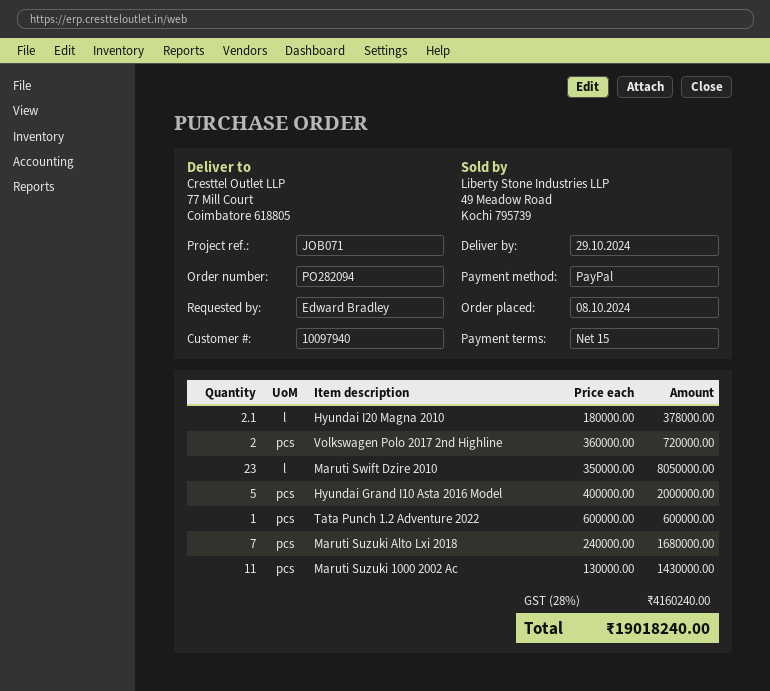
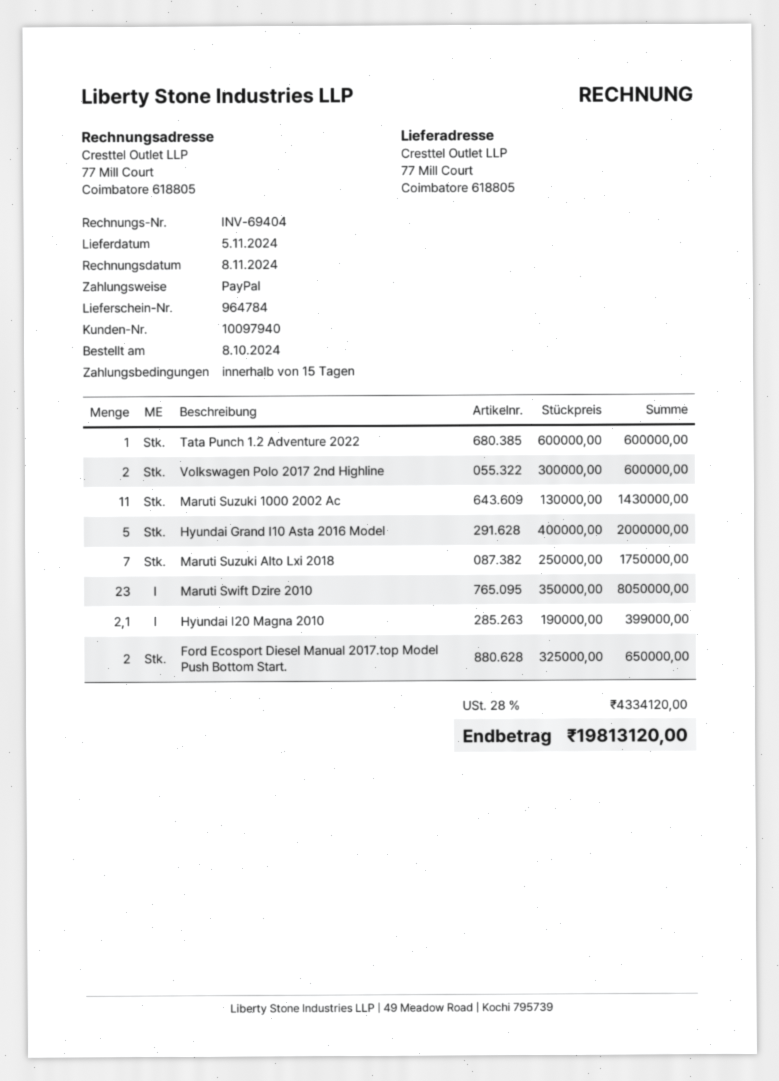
delivery date: 2024-10-29 -> 2024-11-05
Hyundai I20 Magna 2010: 2.1 x 180000.00 = 378000.00 -> 2.1 x 190000.00 = 399000.00
Volkswagen Polo 2017 2nd Highline: 2 x 360000.00 = 720000.00 -> 2 x 300000.00 = 600000.00
Maruti Suzuki Alto Lxi 2018: 7 x 240000.00 = 1680000.00 -> 7 x 250000.00 = 1750000.00
Ford Ecosport Diesel Manual 2017.top Model Push Bottom Start.: none -> 2 x 325000.00 = 650000.00
tax: 28% = 4160240.00 -> 28% = 4334120.00
total: 19018240.00 -> 19813120.00

